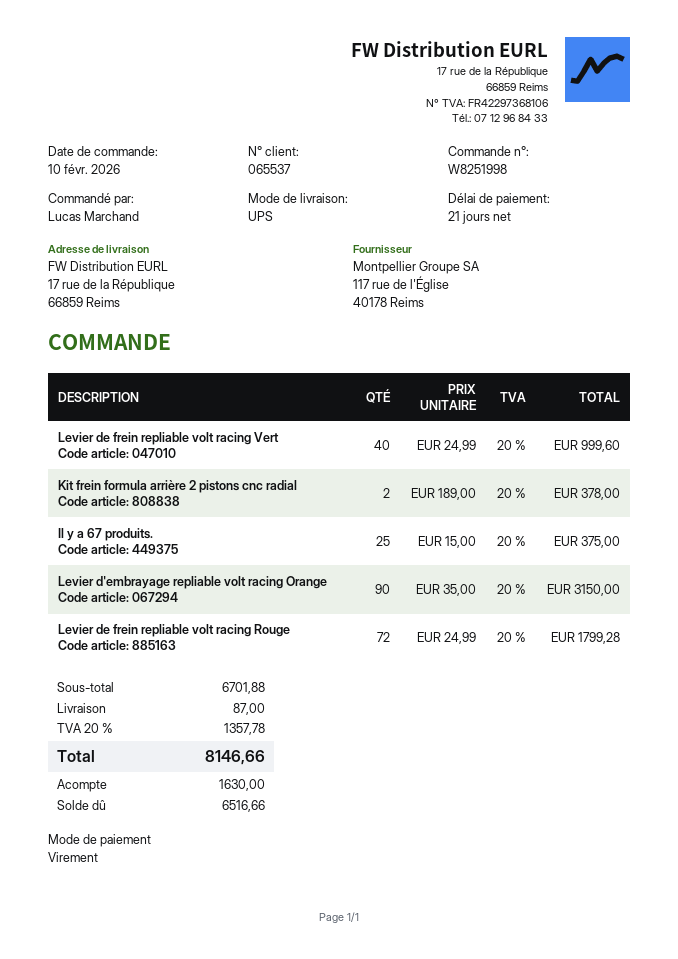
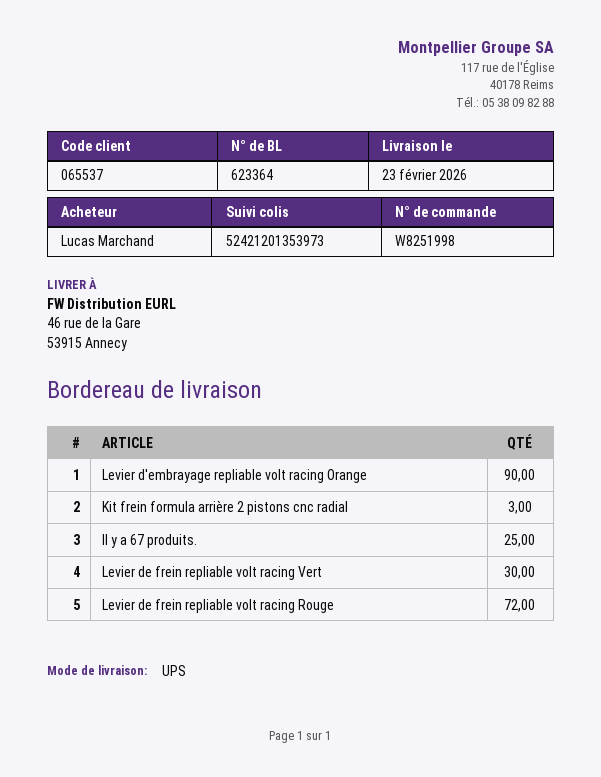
ship to: 17 rue de la République, 66859 Reims -> 46 rue de la Gare, 53915 Annecy
Levier de frein repliable volt racing Vert: 40 -> 30
Kit frein formula arrière 2 pistons cnc radial: 2 -> 3

